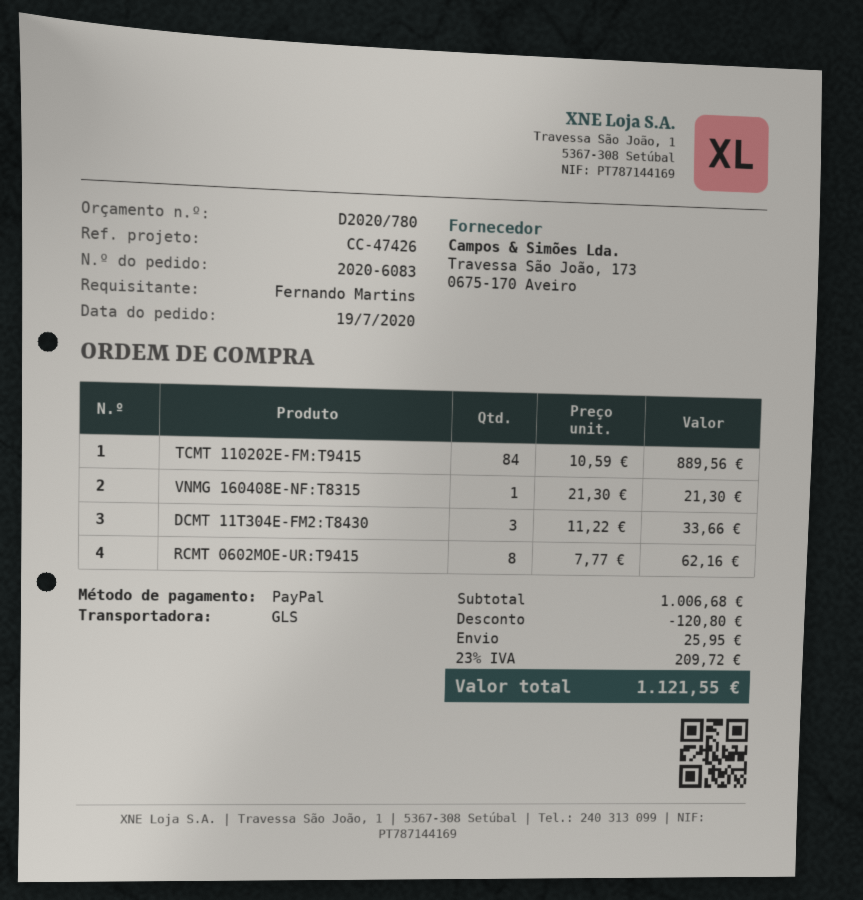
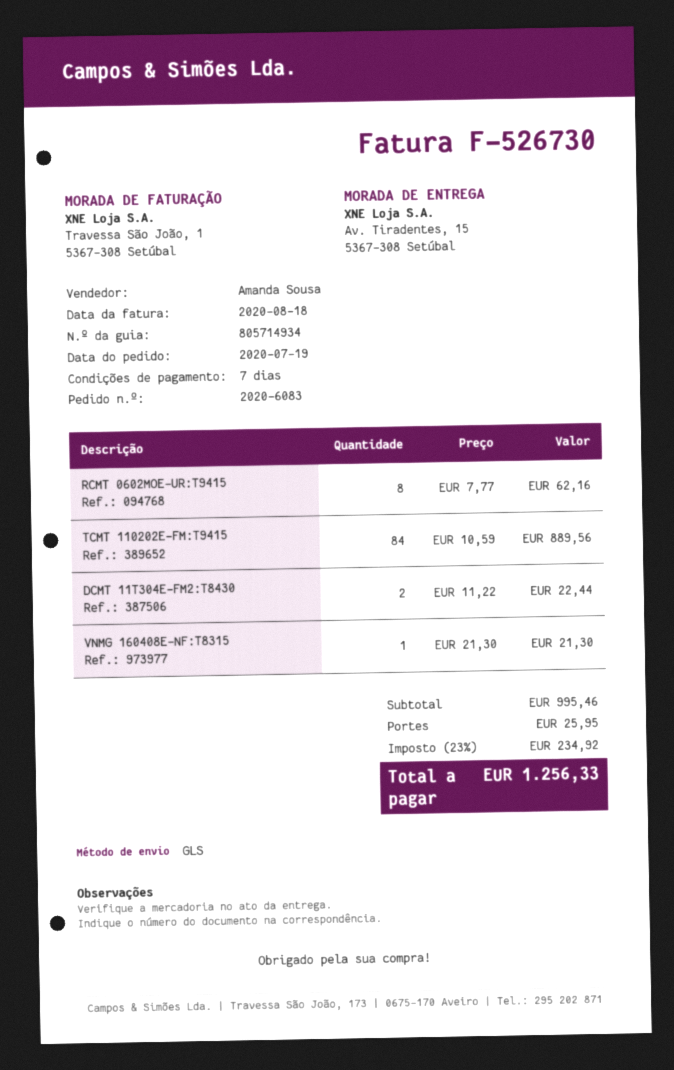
DCMT 11T304E-FM2:T8430: 3 x 11.22 = 33.66 -> 2 x 11.22 = 22.44
subtotal: 1006.68 -> 995.46
discount: 120.80 -> none
tax: 23% = 209.72 -> 23% = 234.92
total: 1121.55 -> 1256.33

